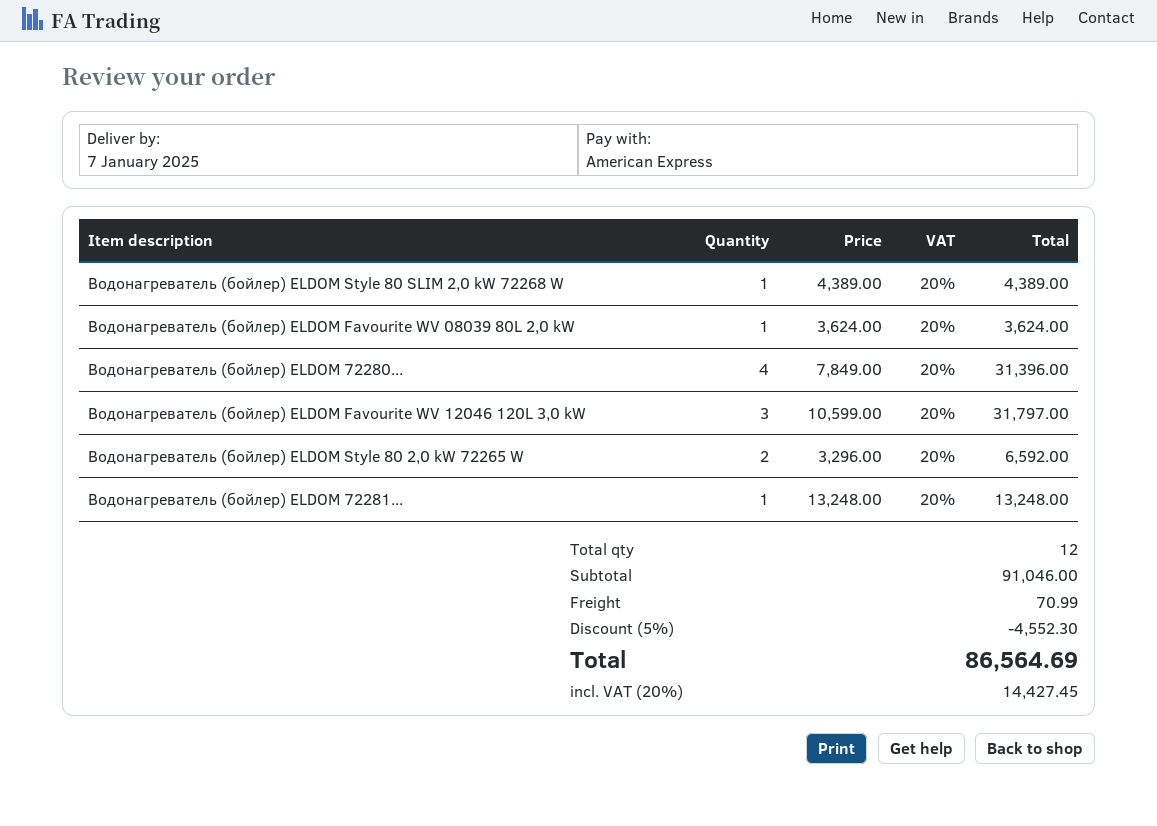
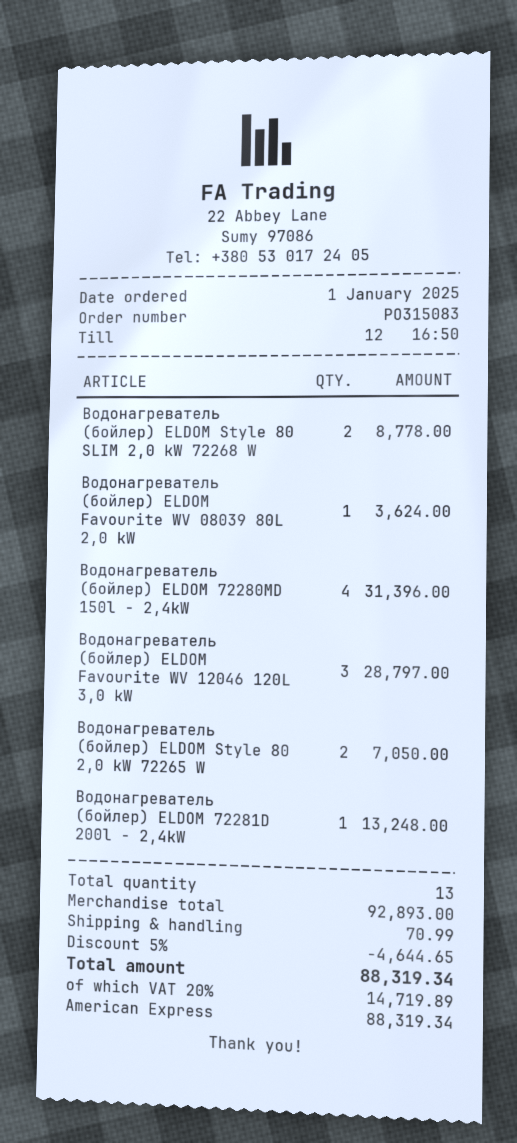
Водонагреватель (бойлер) ELDOM Style 80 SLIM 2,0 kW 72268 W: 1 for 4389.00 -> 2 for 8778.00
Водонагреватель (бойлер) ELDOM Favourite WV 12046 120L 3,0 kW: 3 for 31797.00 -> 3 for 28797.00
Водонагреватель (бойлер) ELDOM Style 80 2,0 kW 72265 W: 2 for 6592.00 -> 2 for 7050.00
total quantity: 12 -> 13
subtotal: 91046.00 -> 92893.00
discount: 5% = 4552.30 -> 5% = 4644.65
tax: 20% = 14427.45 -> 20% = 14719.89
total: 86564.69 -> 88319.34

